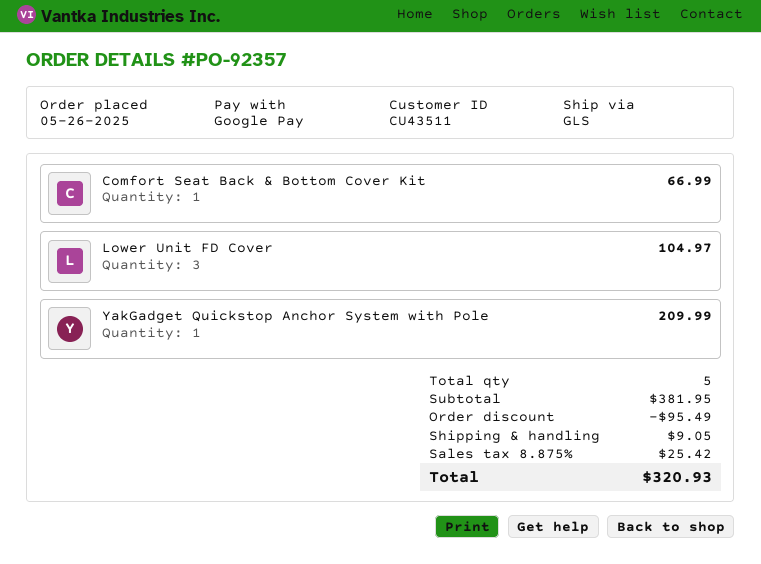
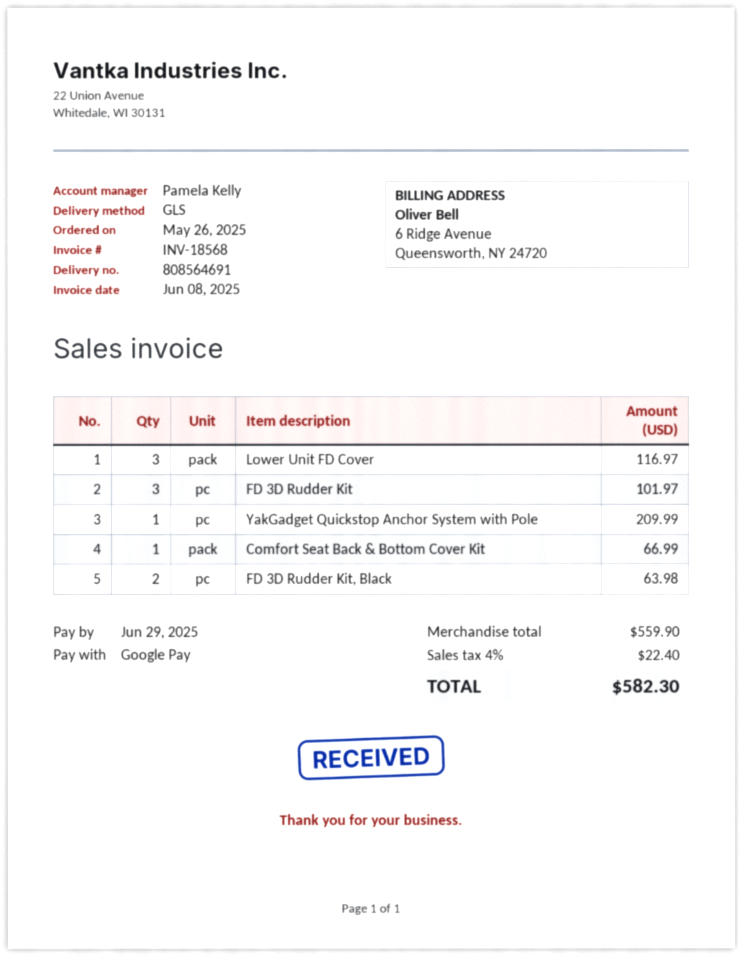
Lower Unit FD Cover: 3 for 104.97 -> 3 for 116.97
FD 3D Rudder Kit: none -> 3 for 101.97
FD 3D Rudder Kit, Black: none -> 2 for 63.98
subtotal: 381.95 -> 559.90
discount: 95.49 -> none
shipping: 9.05 -> none
tax: 8.875% = 25.42 -> 4% = 22.40
total: 320.93 -> 582.30

